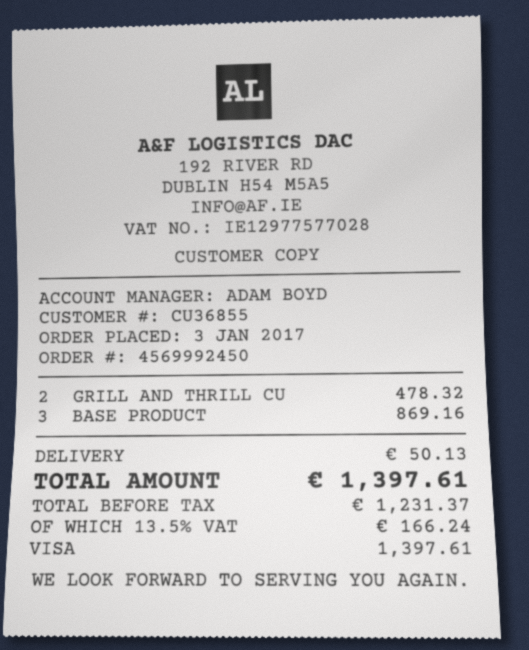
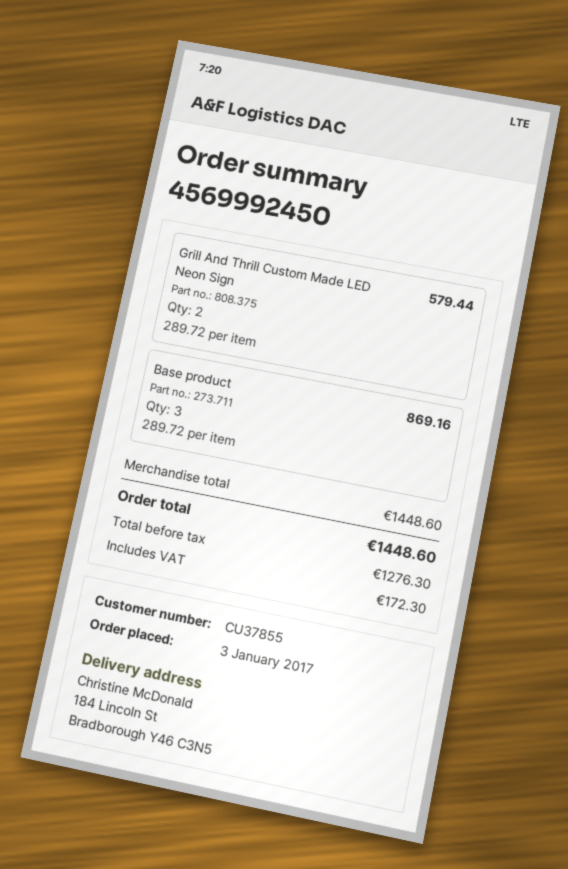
customer number: CU36855 -> CU37855
GRILL AND THRILL CU: 2 for 478.32 -> 2 for 579.44
shipping: 50.13 -> none
net: 1231.37 -> 1276.30
tax: 166.24 -> 172.30
total: 1397.61 -> 1448.60

